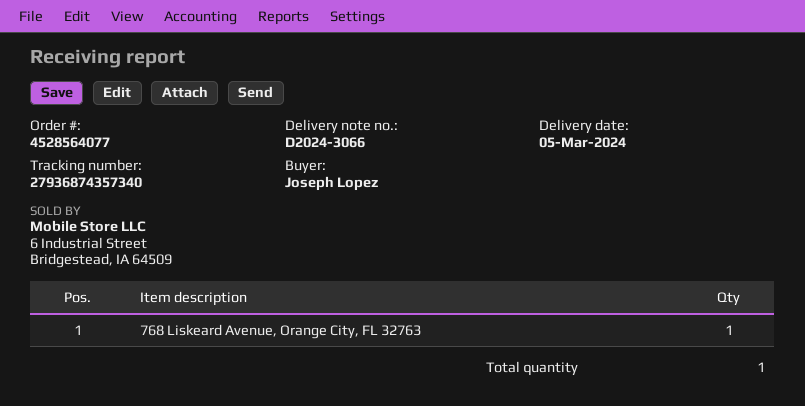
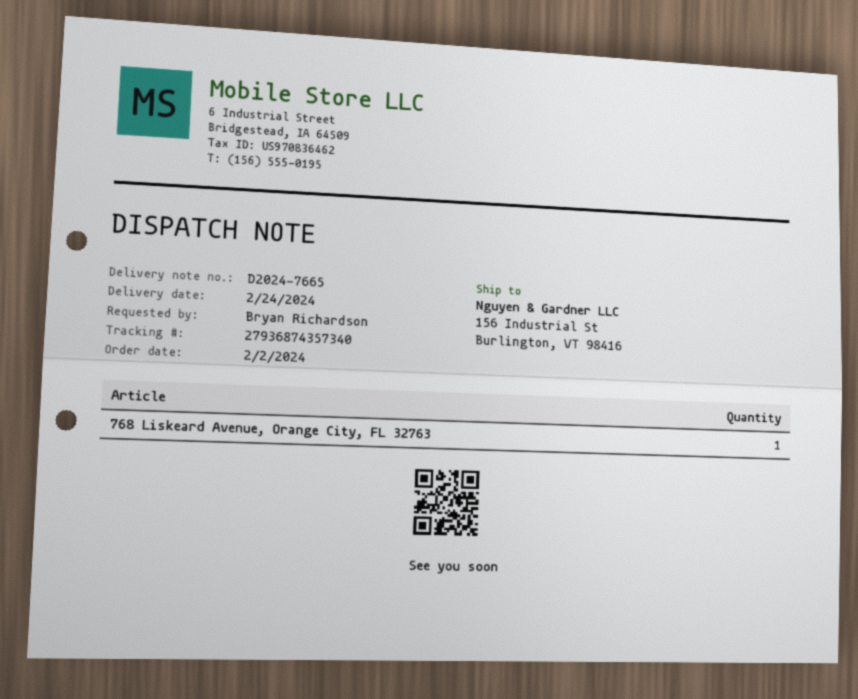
delivery note number: D2024-3066 -> D2024-7665
delivery date: 2024-03-05 -> 2024-02-24
ordered by: Joseph Lopez -> Bryan Richardson

